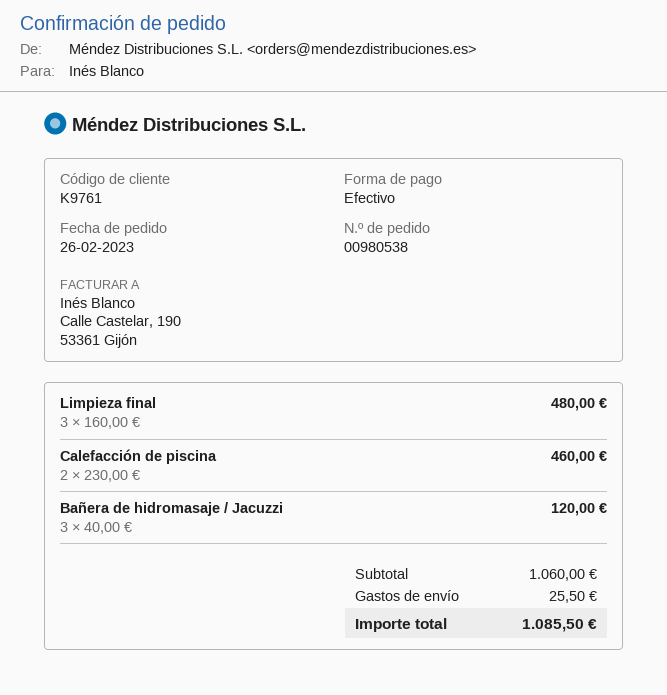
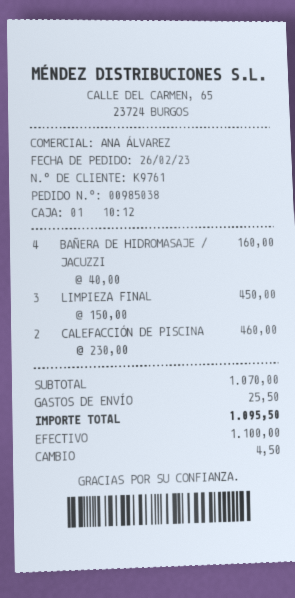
order number: 00980538 -> 00985038
Limpieza final: 3 x 160.00 = 480.00 -> 3 x 150.00 = 450.00
Bañera de hidromasaje / Jacuzzi: 3 x 40.00 = 120.00 -> 4 x 40.00 = 160.00
subtotal: 1060.00 -> 1070.00
total: 1085.50 -> 1095.50

